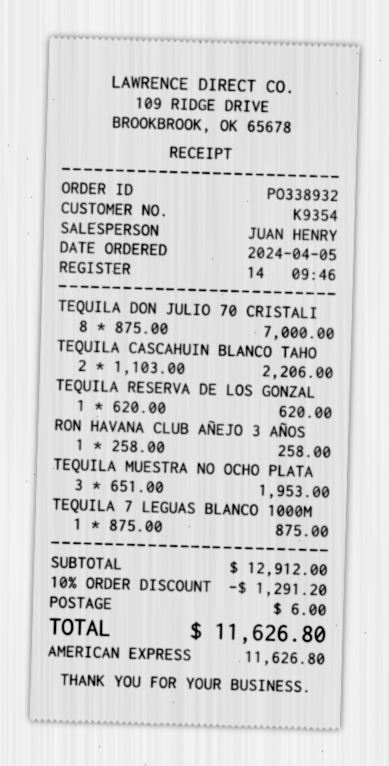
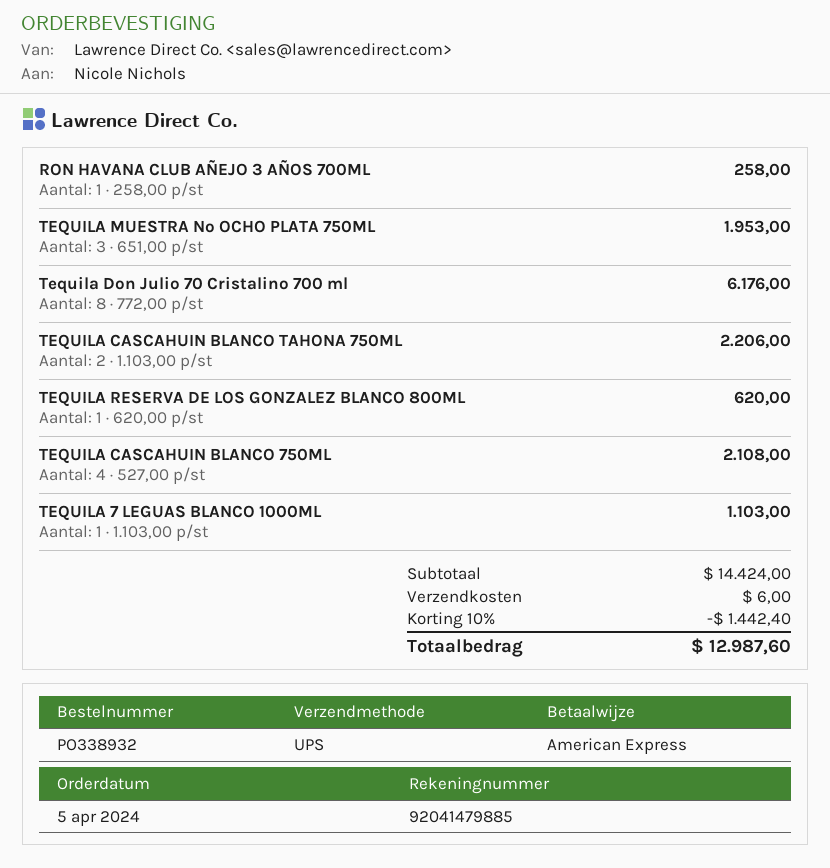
TEQUILA DON JULIO 70 CRISTALI: 8 x 875.00 = 7000.00 -> 8 x 772.00 = 6176.00
TEQUILA 7 LEGUAS BLANCO 1000M: 1 x 875.00 = 875.00 -> 1 x 1103.00 = 1103.00
TEQUILA CASCAHUIN BLANCO 750ML: none -> 4 x 527.00 = 2108.00
subtotal: 12912.00 -> 14424.00
discount: 10% = 1291.20 -> 10% = 1442.40
total: 11626.80 -> 12987.60

